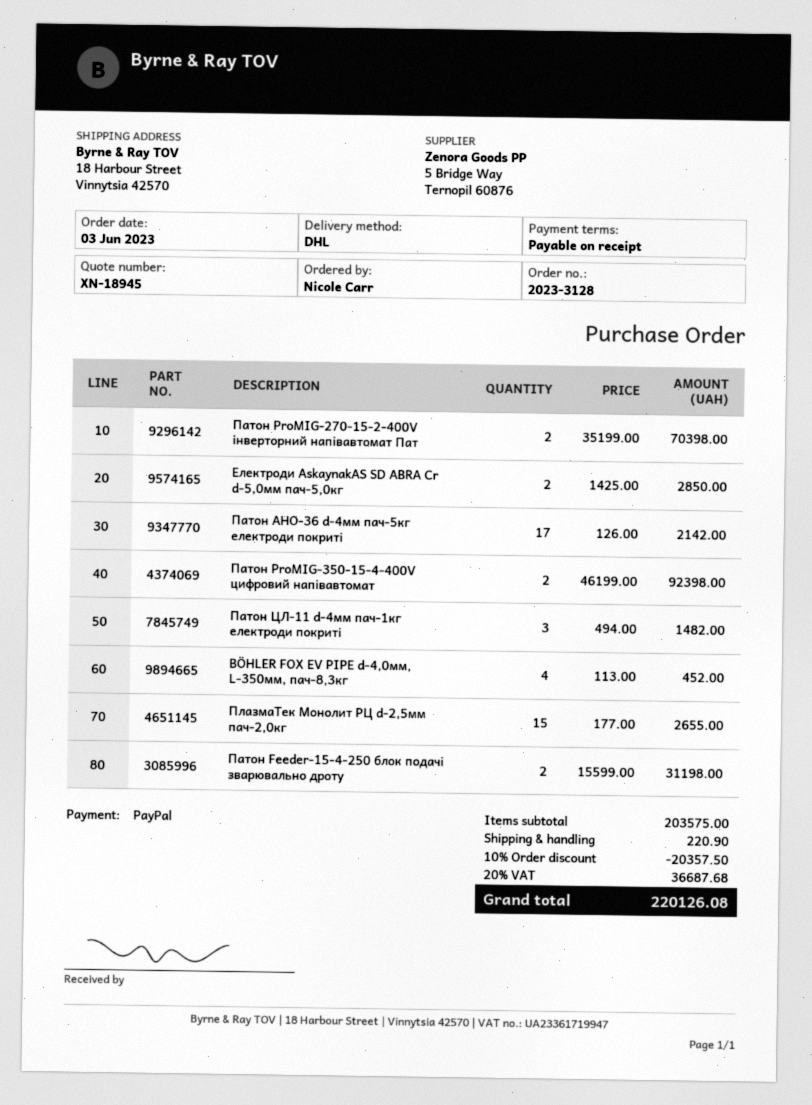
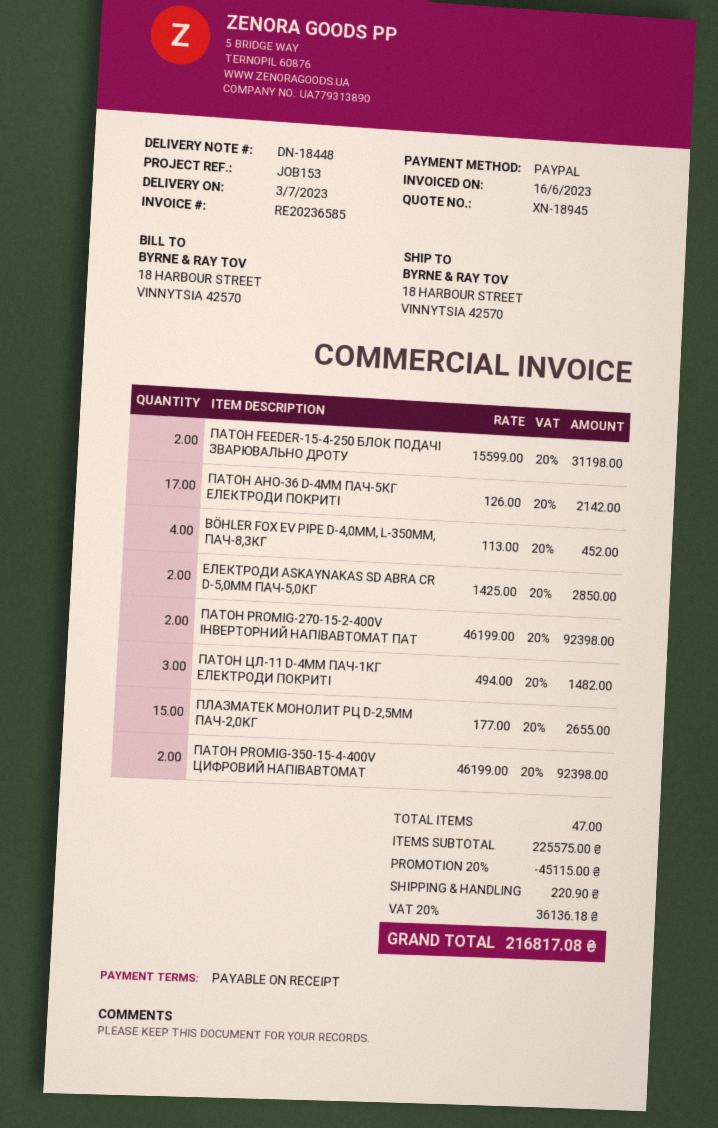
Патон ProMIG-270-15-2-400V інверторний напівавтомат Пат: 2 x 35199.00 = 70398.00 -> 2 x 46199.00 = 92398.00
subtotal: 203575.00 -> 225575.00
discount: 10% = 20357.50 -> 20% = 45115.00
tax: 20% = 36687.68 -> 20% = 36136.18
total: 220126.08 -> 216817.08

